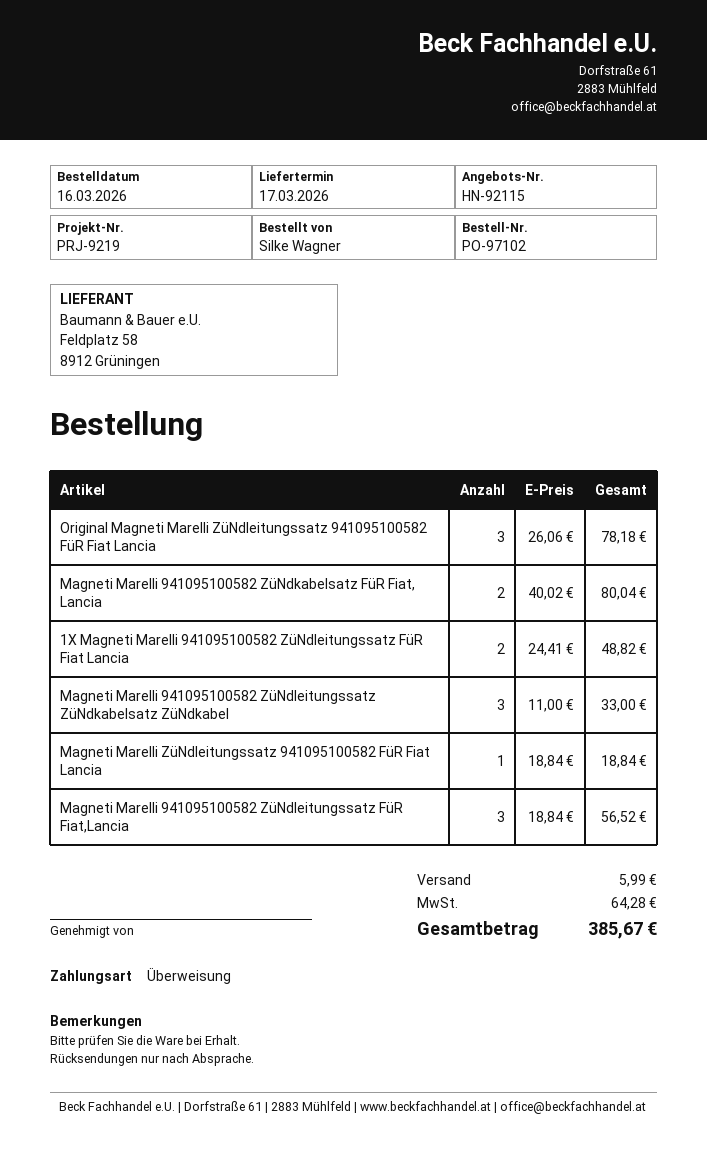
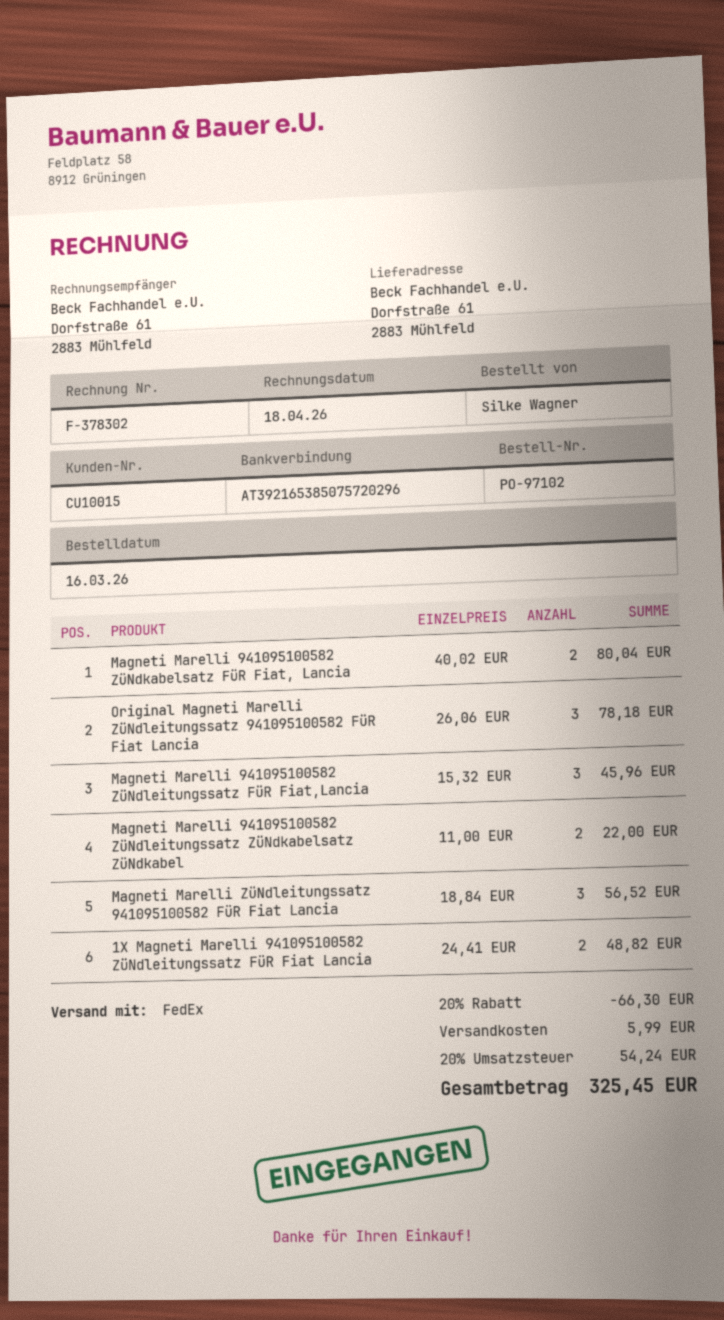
Magneti Marelli 941095100582 ZüNdleitungssatz ZüNdkabelsatz ZüNdkabel: 3 x 11.00 = 33.00 -> 2 x 11.00 = 22.00
Magneti Marelli ZüNdleitungssatz 941095100582 FüR Fiat Lancia: 1 x 18.84 = 18.84 -> 3 x 18.84 = 56.52
Magneti Marelli 941095100582 ZüNdleitungssatz FüR Fiat,Lancia: 3 x 18.84 = 56.52 -> 3 x 15.32 = 45.96
discount: none -> 20% = 66.30
tax: 64.28 -> 54.24
total: 385.67 -> 325.45

